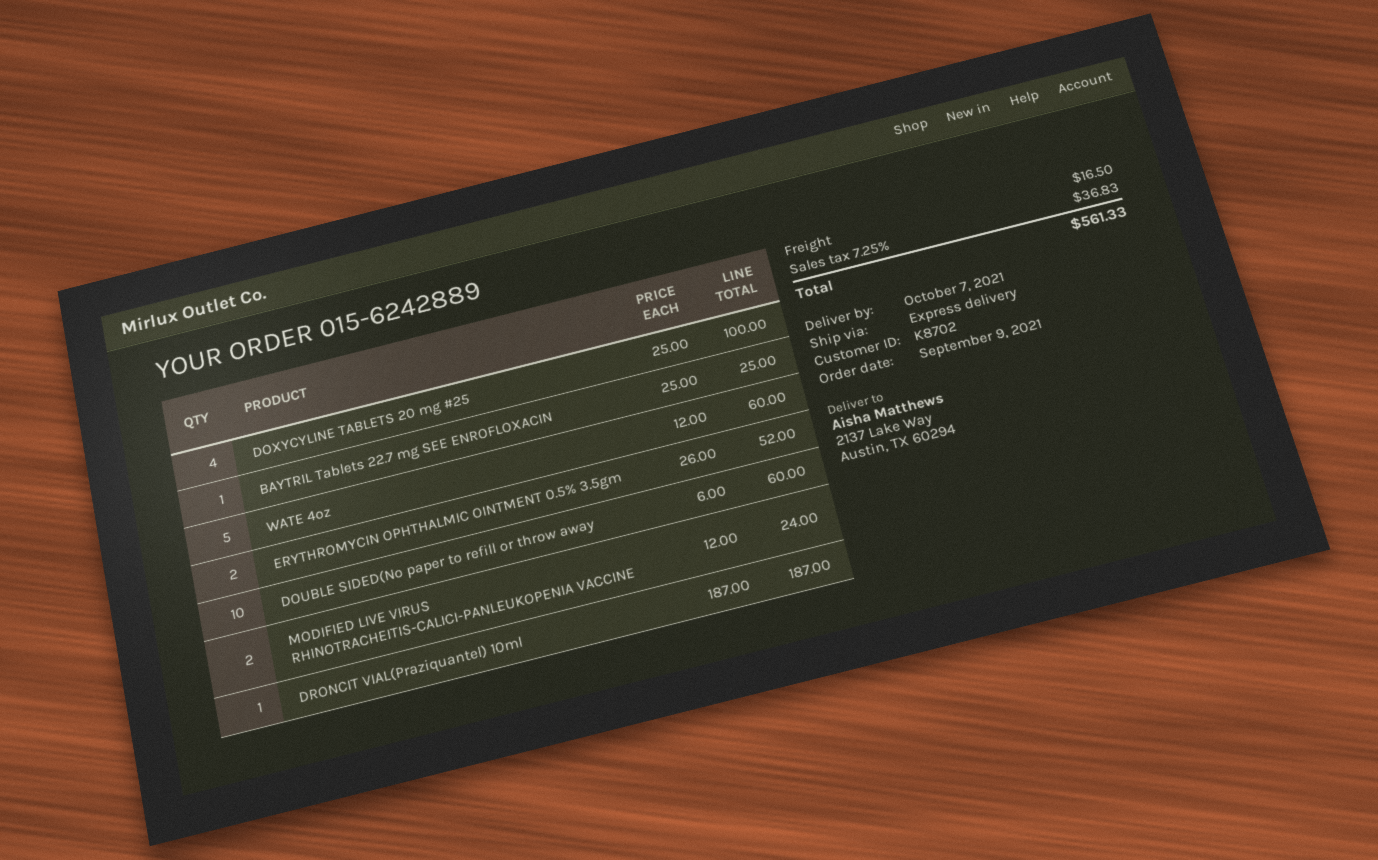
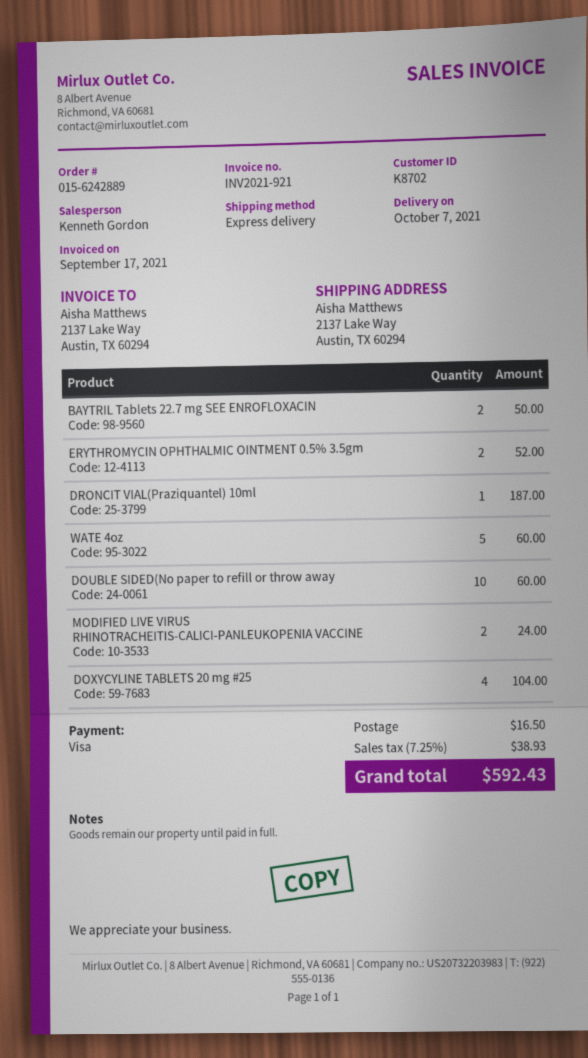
DOXYCYLINE TABLETS 20 mg #25: 4 for 100.00 -> 4 for 104.00
BAYTRIL Tablets 22.7 mg SEE ENROFLOXACIN: 1 for 25.00 -> 2 for 50.00
tax: 7.25% = 36.83 -> 7.25% = 38.93
total: 561.33 -> 592.43

